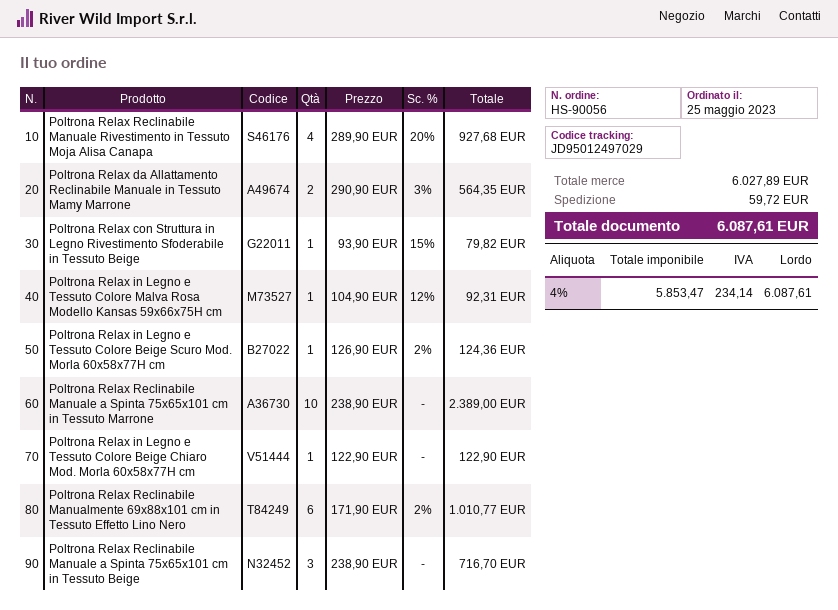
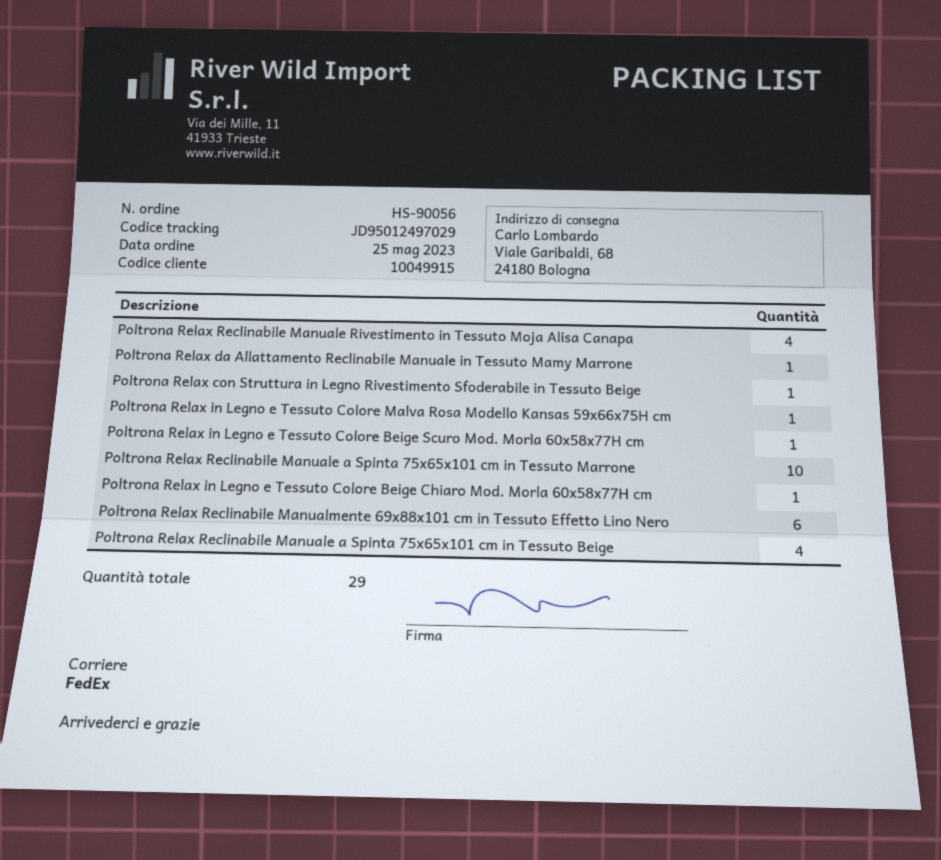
Poltrona Relax da Allattamento Reclinabile Manuale in Tessuto Mamy Marrone: 2 -> 1
Poltrona Relax Reclinabile Manuale a Spinta 75x65x101 cm in Tessuto Beige: 3 -> 4

